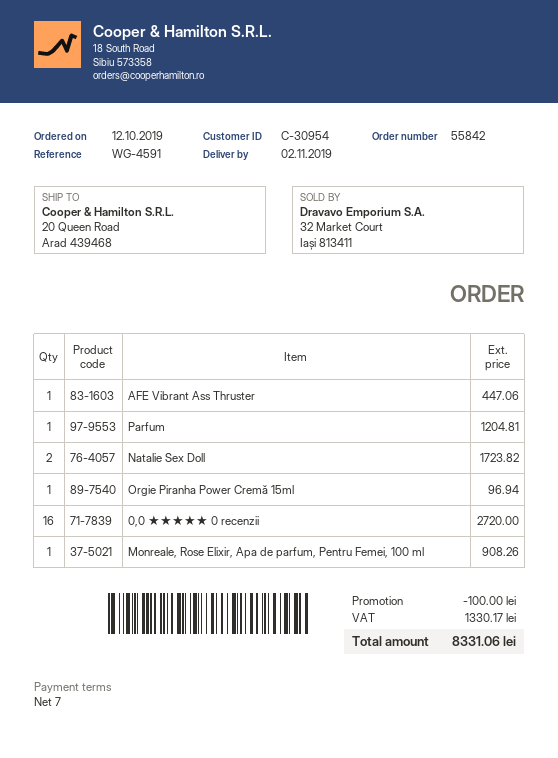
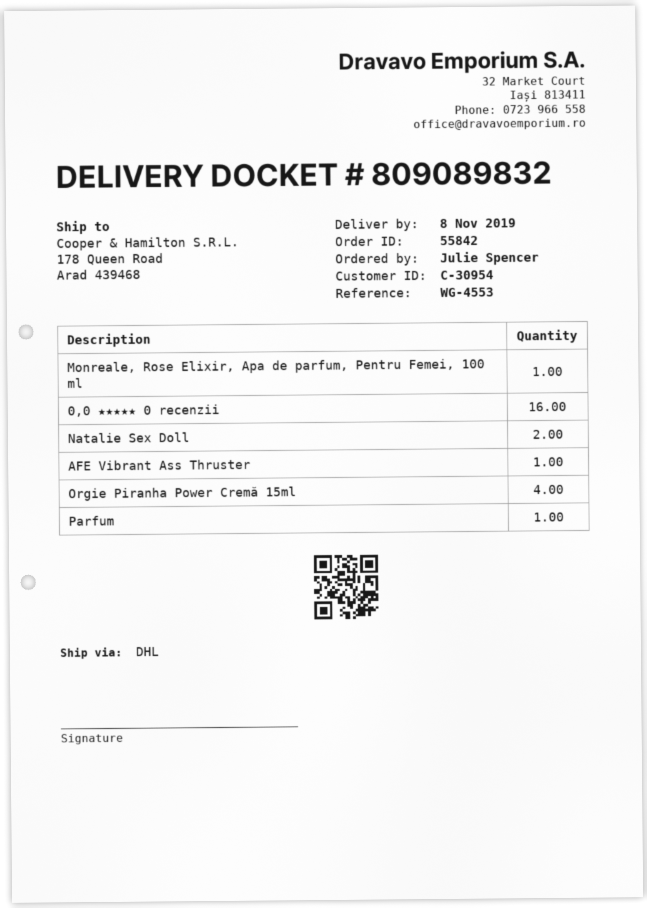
delivery date: 2019-11-02 -> 2019-11-08
reference: WG-4591 -> WG-4553
ship to: 20 Queen Road, Arad 439468 -> 178 Queen Road, Arad 439468
Orgie Piranha Power Cremă 15ml: 1 -> 4

